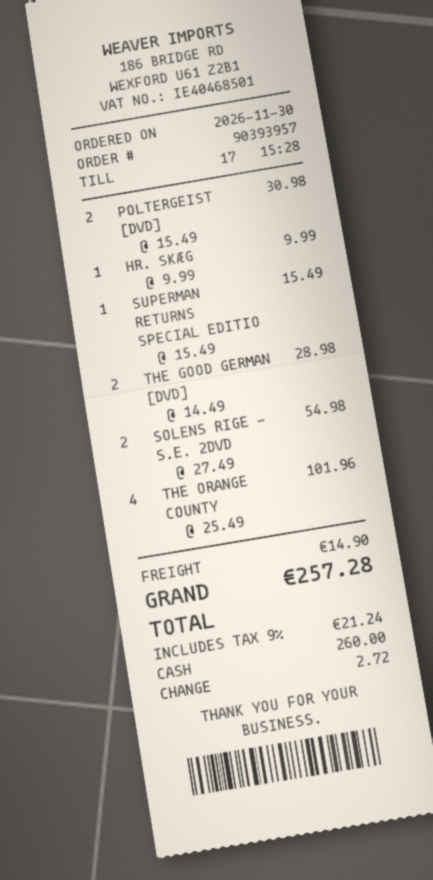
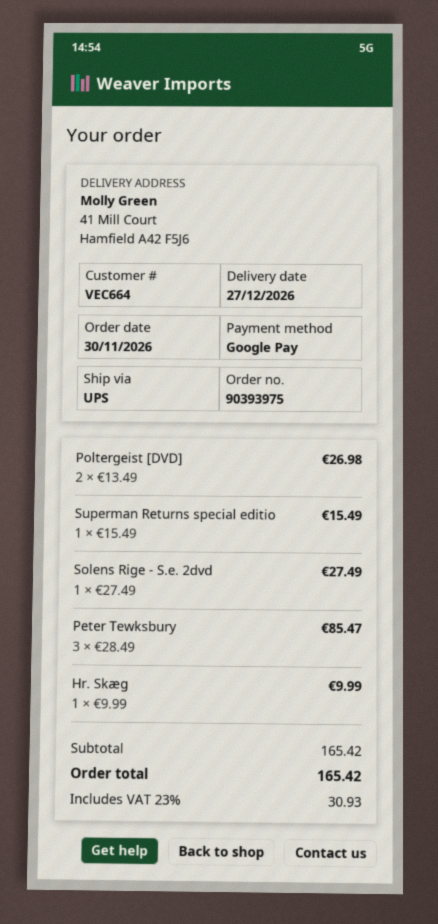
order number: 90393957 -> 90393975
payment method: cash -> Google Pay
POLTERGEIST [DVD]: 2 x 15.49 = 30.98 -> 2 x 13.49 = 26.98
THE GOOD GERMAN [DVD]: 2 x 14.49 = 28.98 -> none
SOLENS RIGE - S.E. 2DVD: 2 x 27.49 = 54.98 -> 1 x 27.49 = 27.49
THE ORANGE COUNTY: 4 x 25.49 = 101.96 -> none
Peter Tewksbury: none -> 3 x 28.49 = 85.47
shipping: 14.90 -> none
tax: 9% = 21.24 -> 23% = 30.93
total: 257.28 -> 165.42

